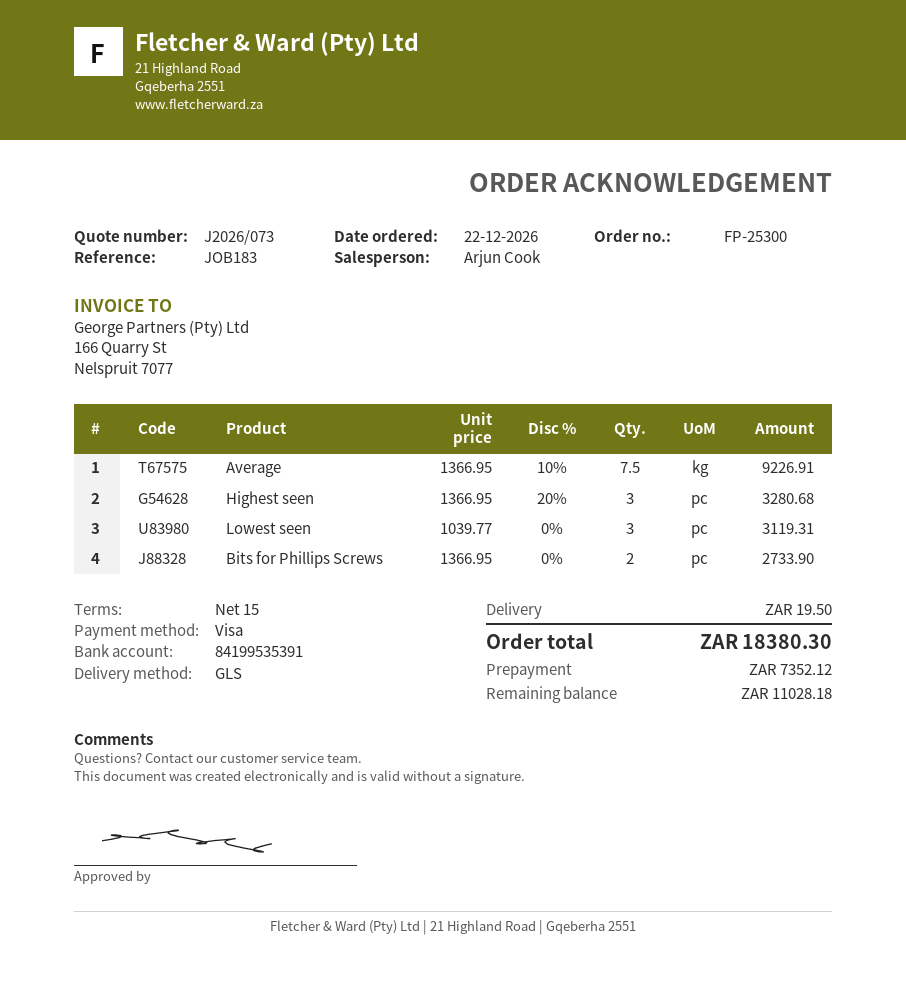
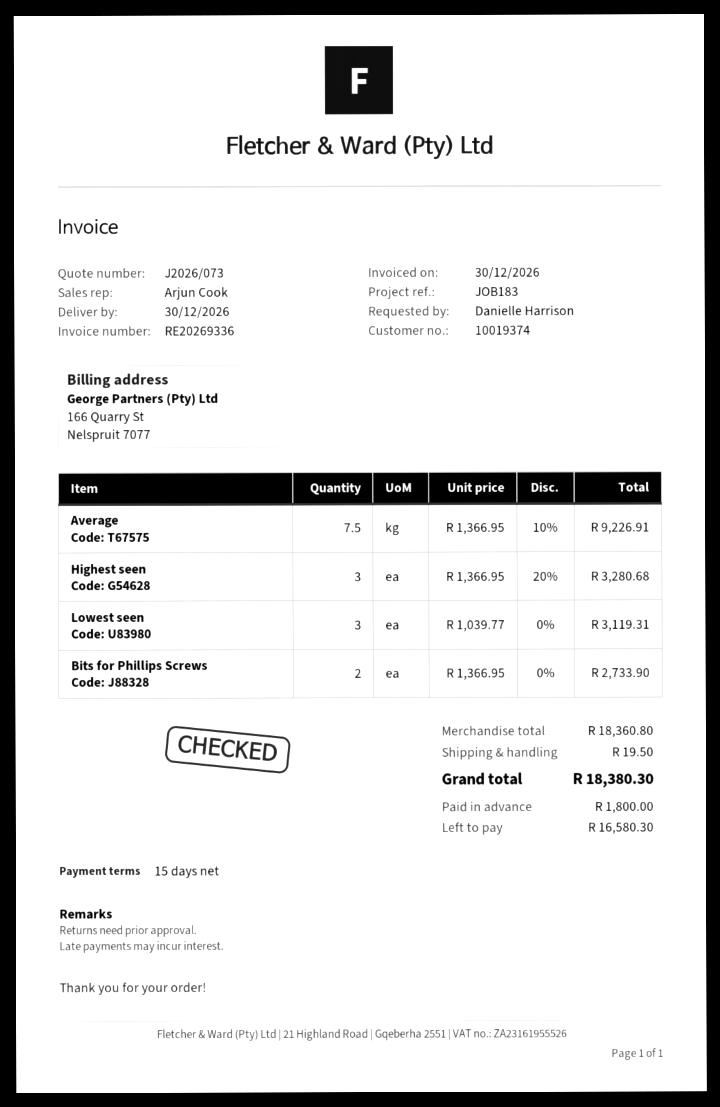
deposit: 7352.12 -> 1800.00
balance: 11028.18 -> 16580.30

